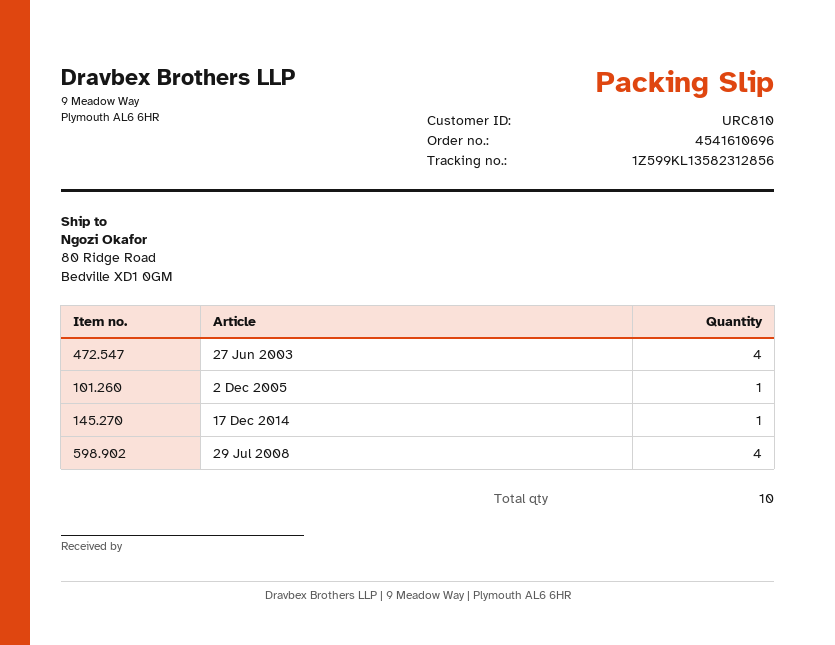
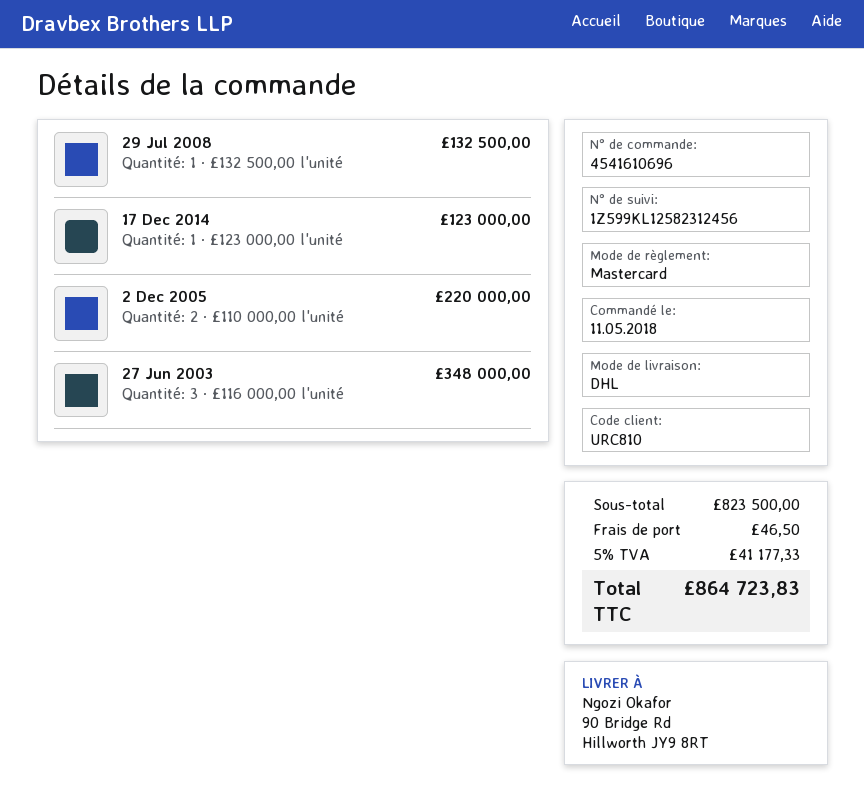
tracking number: 1Z599KL13582312856 -> 1Z599KL12582312456
ship to: 80 Ridge Road, Bedville XD1 0GM -> 90 Bridge Rd, Hillworth JY9 8RT
27 Jun 2003: 4 -> 3
2 Dec 2005: 1 -> 2
29 Jul 2008: 4 -> 1

